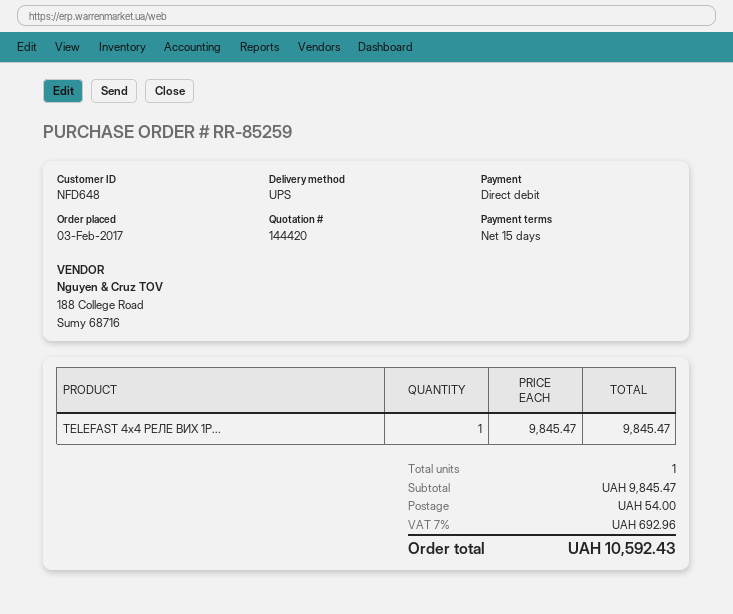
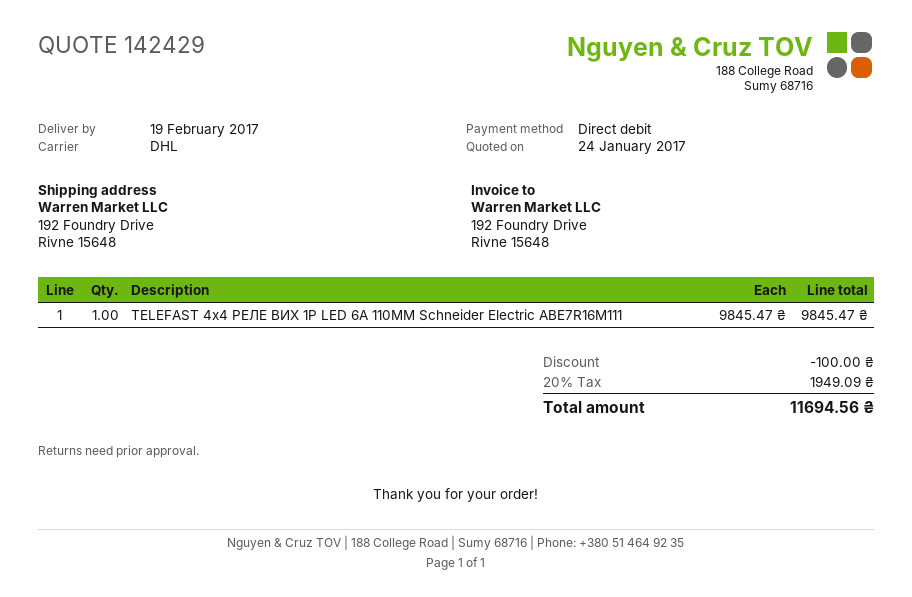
quote number: 144420 -> 142429
shipping method: UPS -> DHL
discount: none -> 100.00
shipping: 54.00 -> none
tax: 7% = 692.96 -> 20% = 1949.09
total: 10592.43 -> 11694.56

